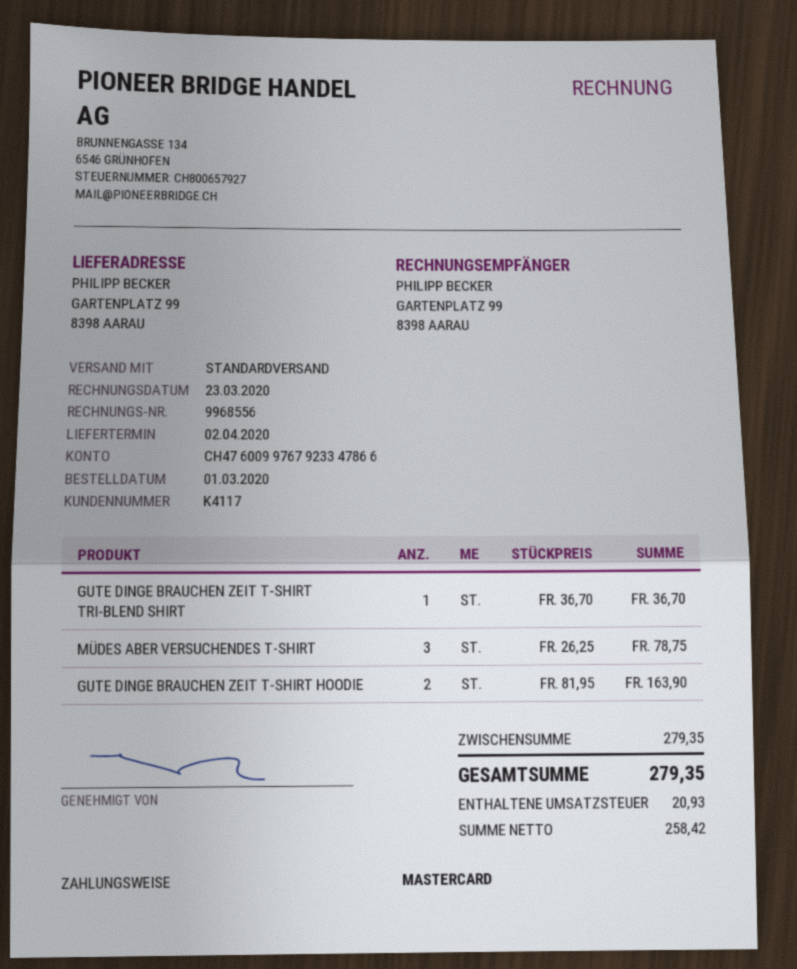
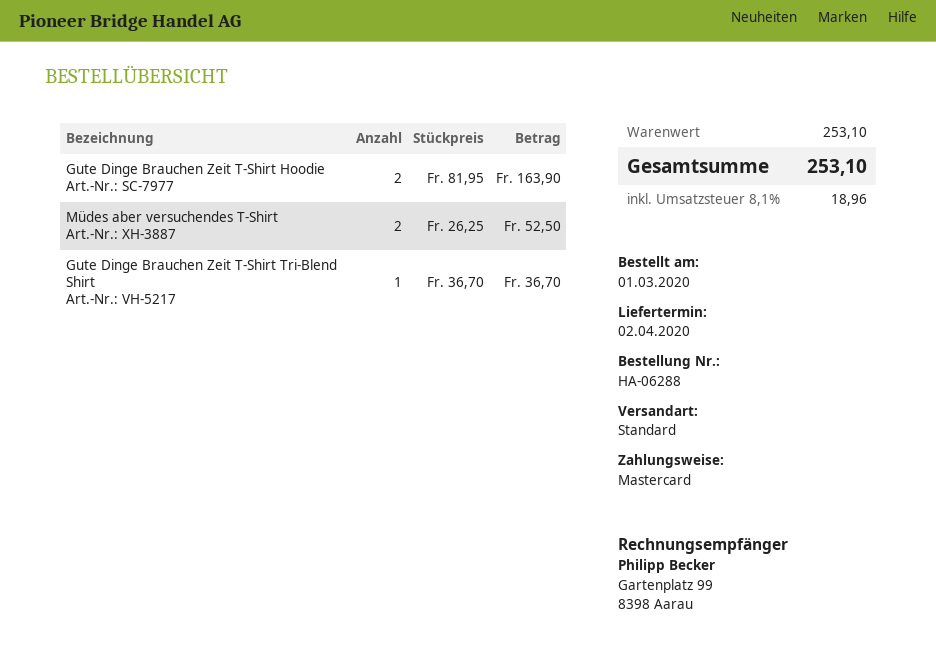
MÜDES ABER VERSUCHENDES T-SHIRT: 3 x 26.25 = 78.75 -> 2 x 26.25 = 52.50
subtotal: 279.35 -> 253.10
tax: 20.93 -> 18.96
total: 279.35 -> 253.10

